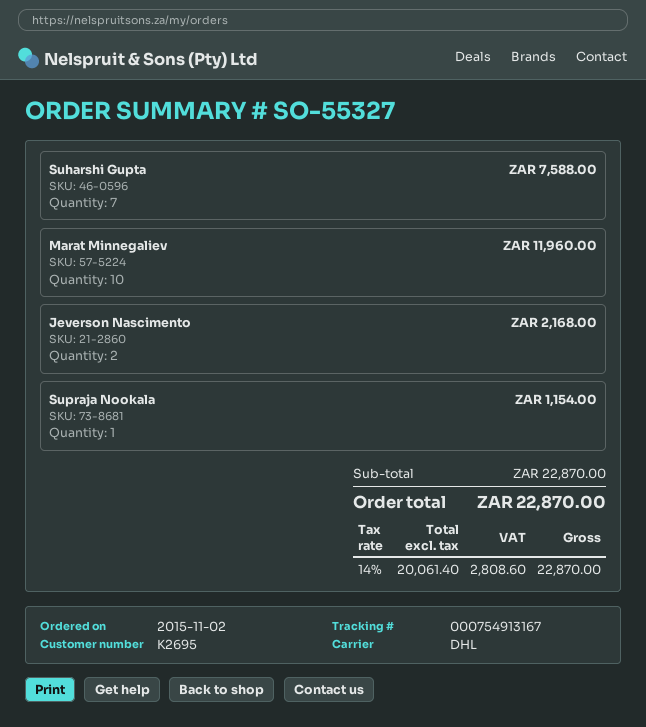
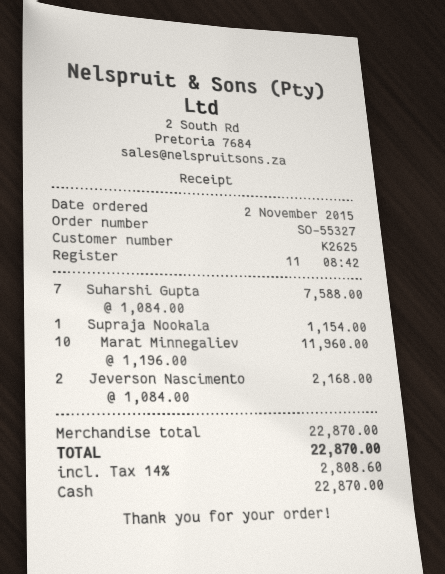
customer number: K2695 -> K2625

